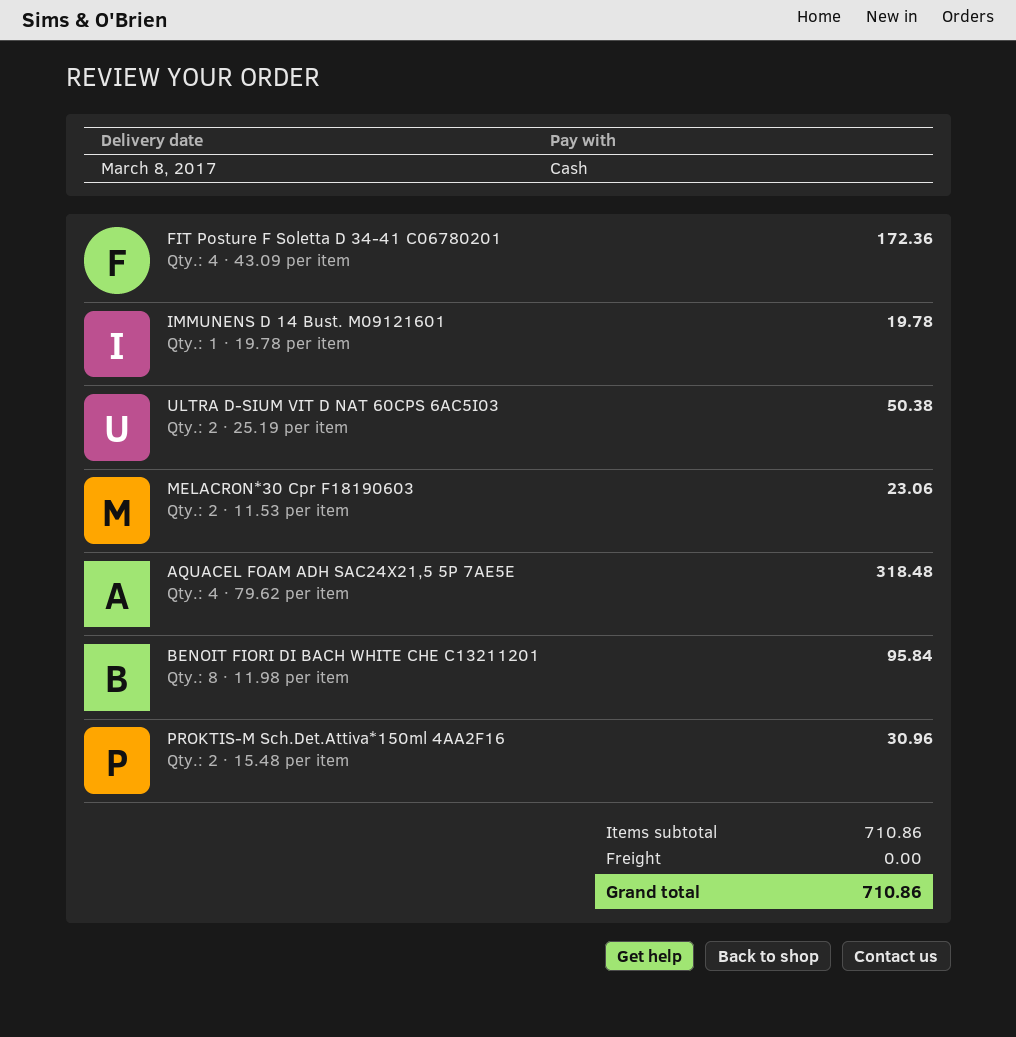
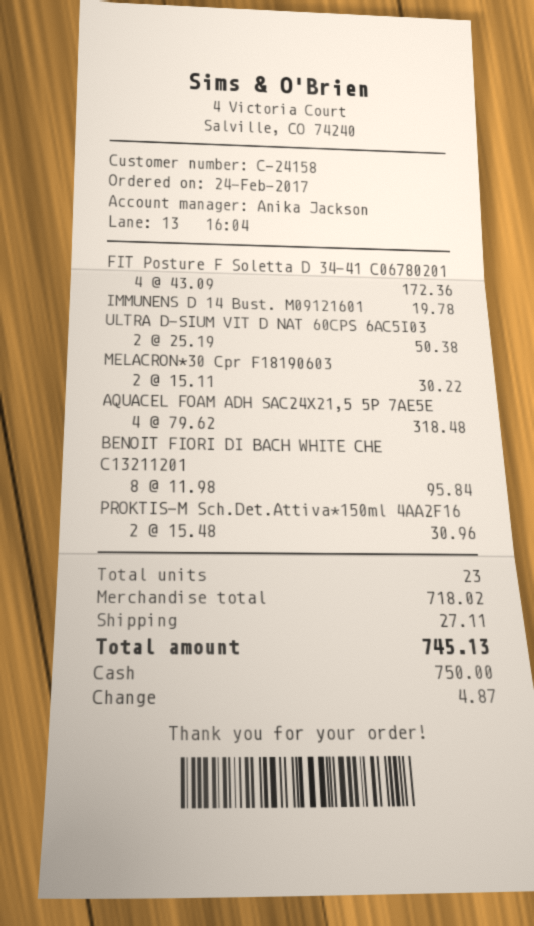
MELACRON*30 Cpr F18190603: 2 x 11.53 = 23.06 -> 2 x 15.11 = 30.22
subtotal: 710.86 -> 718.02
shipping: 0.00 -> 27.11
total: 710.86 -> 745.13

